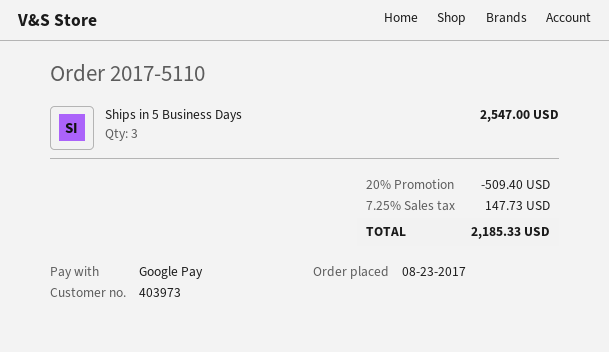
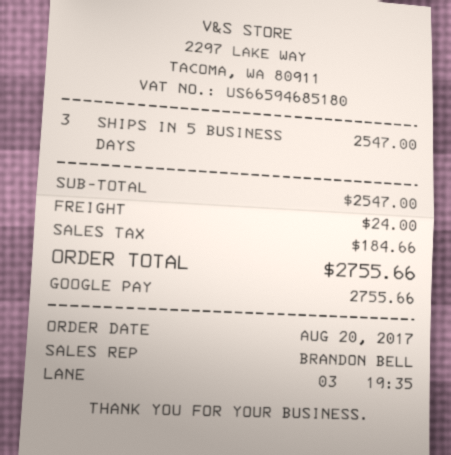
order date: 2017-08-23 -> 2017-08-20
discount: 20% = 509.40 -> none
shipping: none -> 24.00
tax: 147.73 -> 184.66
total: 2185.33 -> 2755.66

